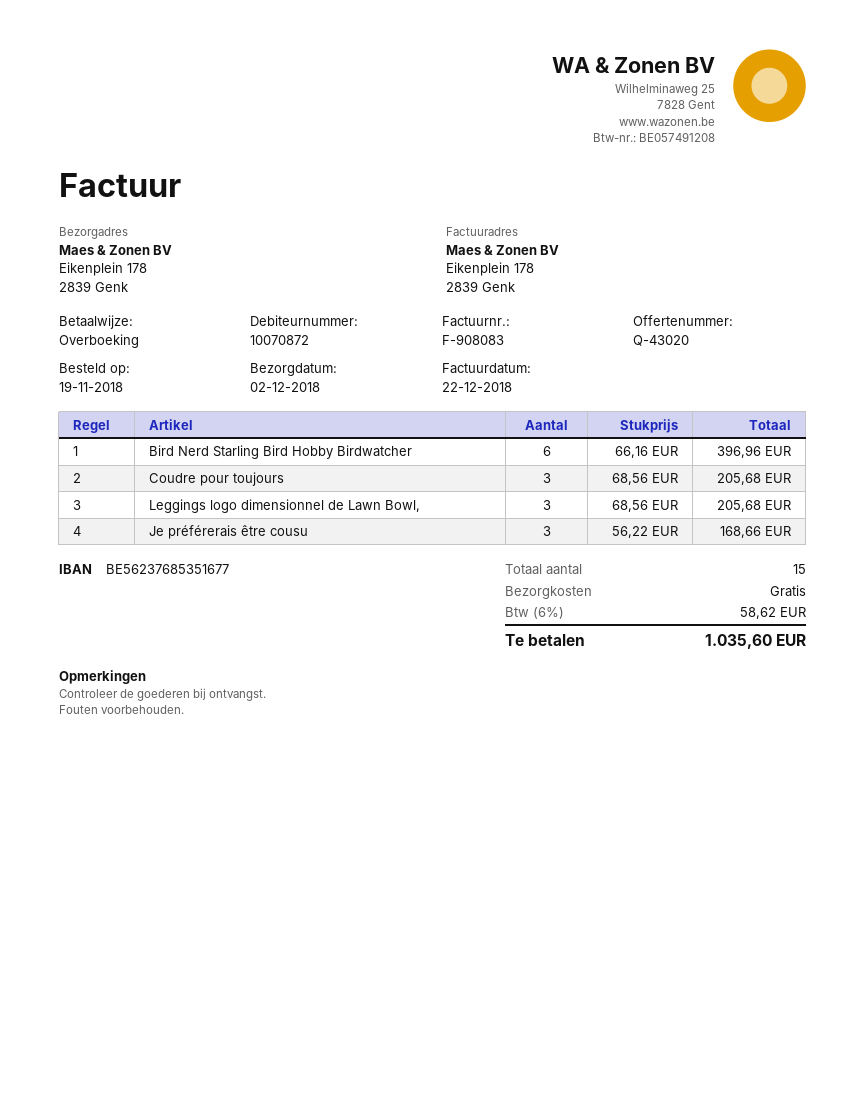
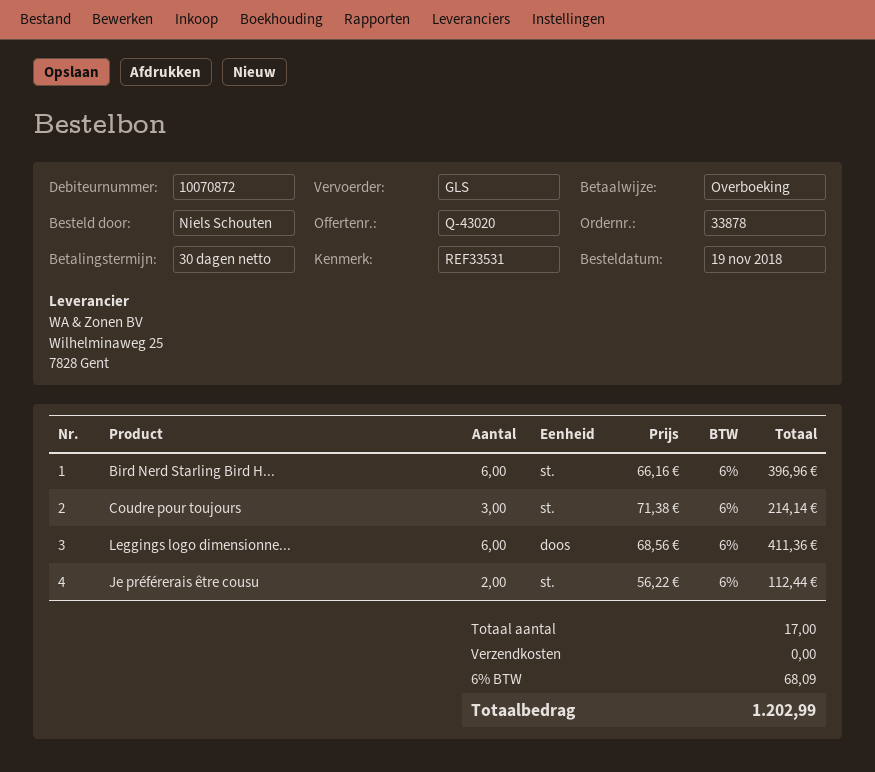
Coudre pour toujours: 3 x 68.56 = 205.68 -> 3 x 71.38 = 214.14
Leggings logo dimensionnel de Lawn Bowl,: 3 x 68.56 = 205.68 -> 6 x 68.56 = 411.36
Je préférerais être cousu: 3 x 56.22 = 168.66 -> 2 x 56.22 = 112.44
total quantity: 15 -> 17
tax: 6% = 58.62 -> 6% = 68.09
total: 1035.60 -> 1202.99

